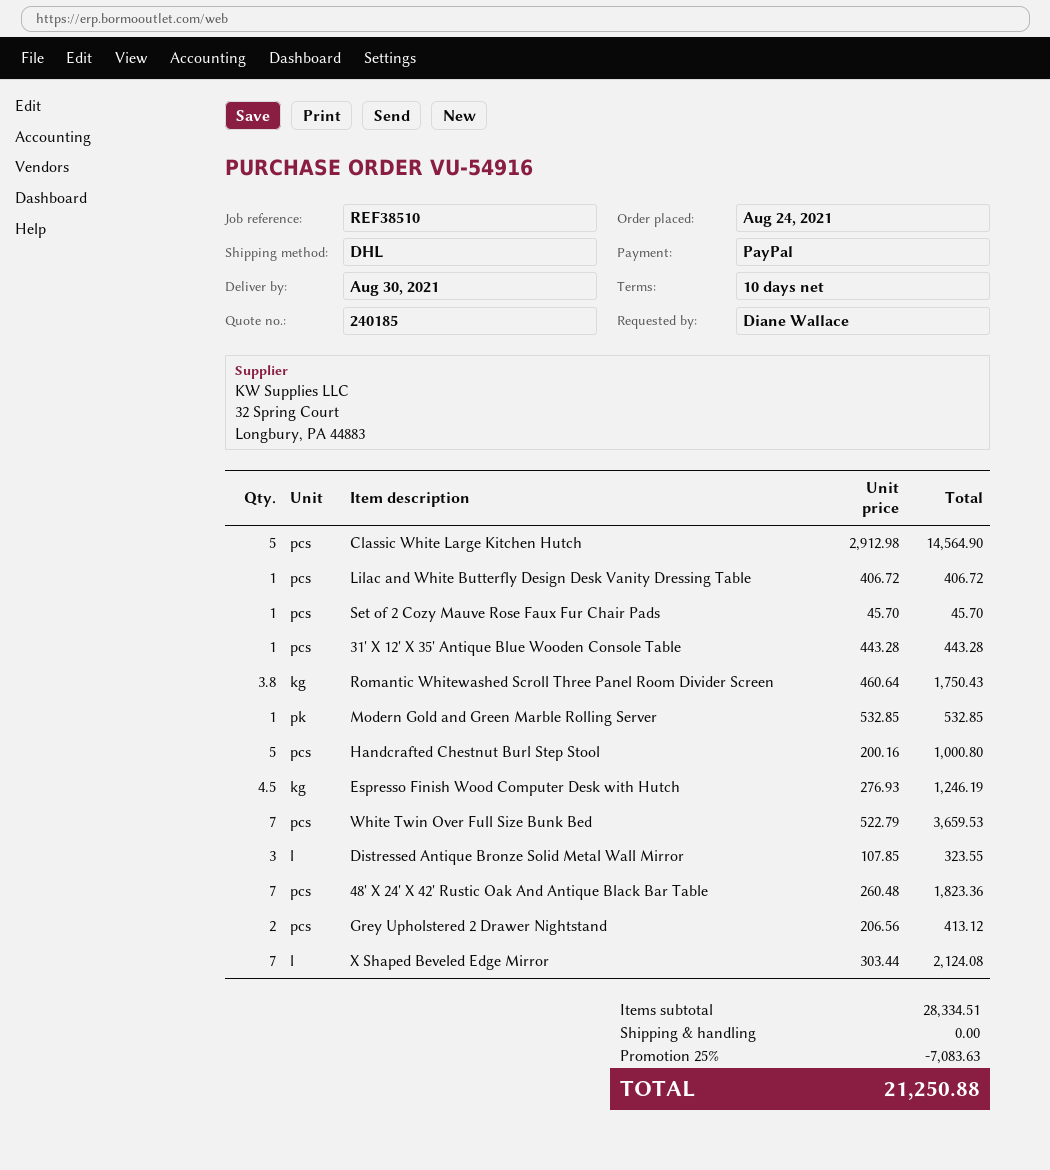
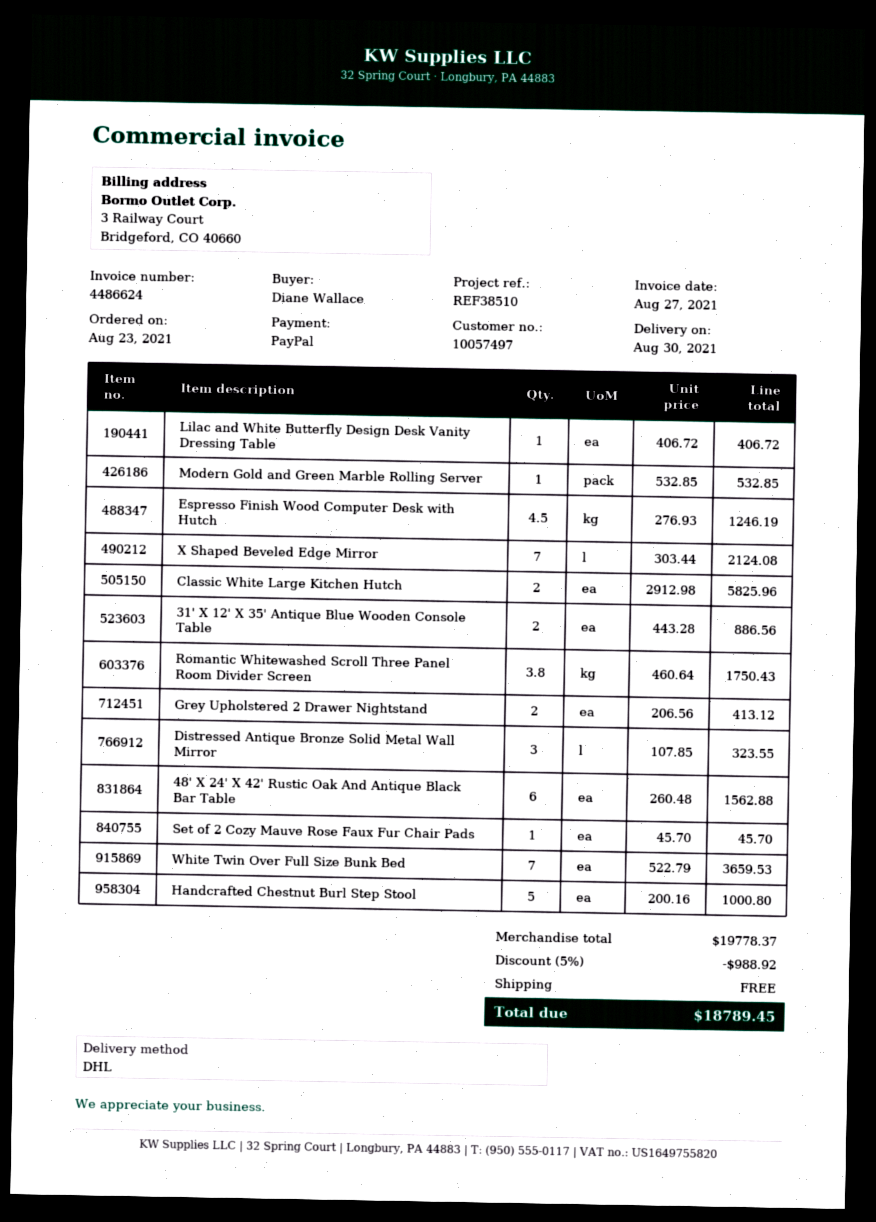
order date: 2021-08-24 -> 2021-08-23
Classic White Large Kitchen Hutch: 5 x 2912.98 = 14564.90 -> 2 x 2912.98 = 5825.96
31' X 12' X 35' Antique Blue Wooden Console Table: 1 x 443.28 = 443.28 -> 2 x 443.28 = 886.56
48' X 24' X 42' Rustic Oak And Antique Black Bar Table: 7 x 260.48 = 1823.36 -> 6 x 260.48 = 1562.88
subtotal: 28334.51 -> 19778.37
discount: 25% = 7083.63 -> 5% = 988.92
total: 21250.88 -> 18789.45

